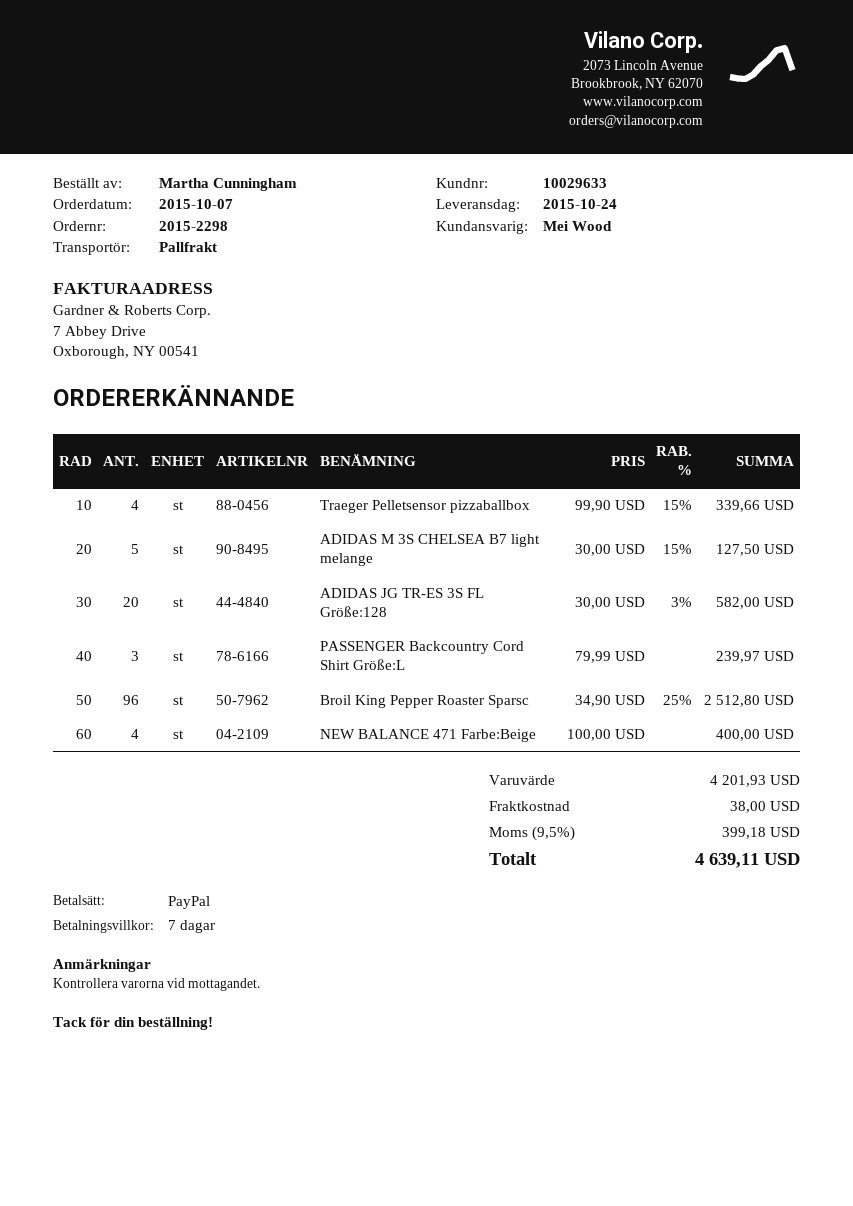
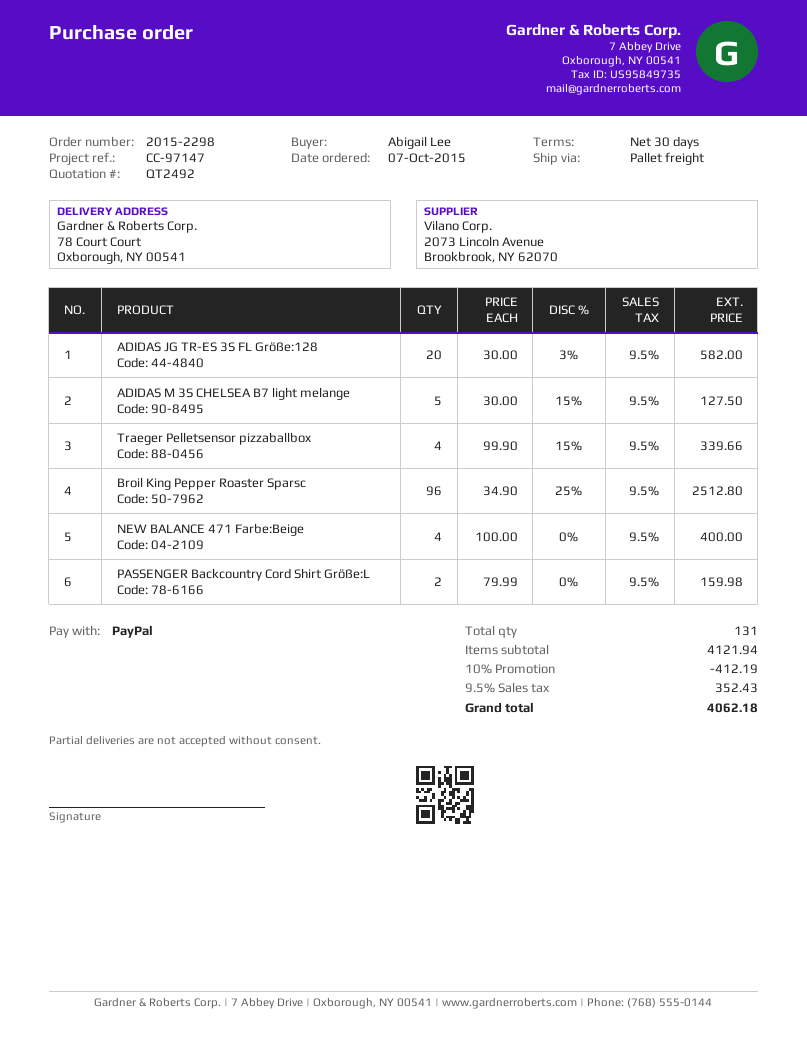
payment terms: 7 days -> 30 days
ordered by: Martha Cunningham -> Abigail Lee
PASSENGER Backcountry Cord Shirt Größe:L: 3 x 79.99 = 239.97 -> 2 x 79.99 = 159.98
subtotal: 4201.93 -> 4121.94
discount: none -> 10% = 412.19
shipping: 38.00 -> none
tax: 9.5% = 399.18 -> 9.5% = 352.43
total: 4639.11 -> 4062.18

